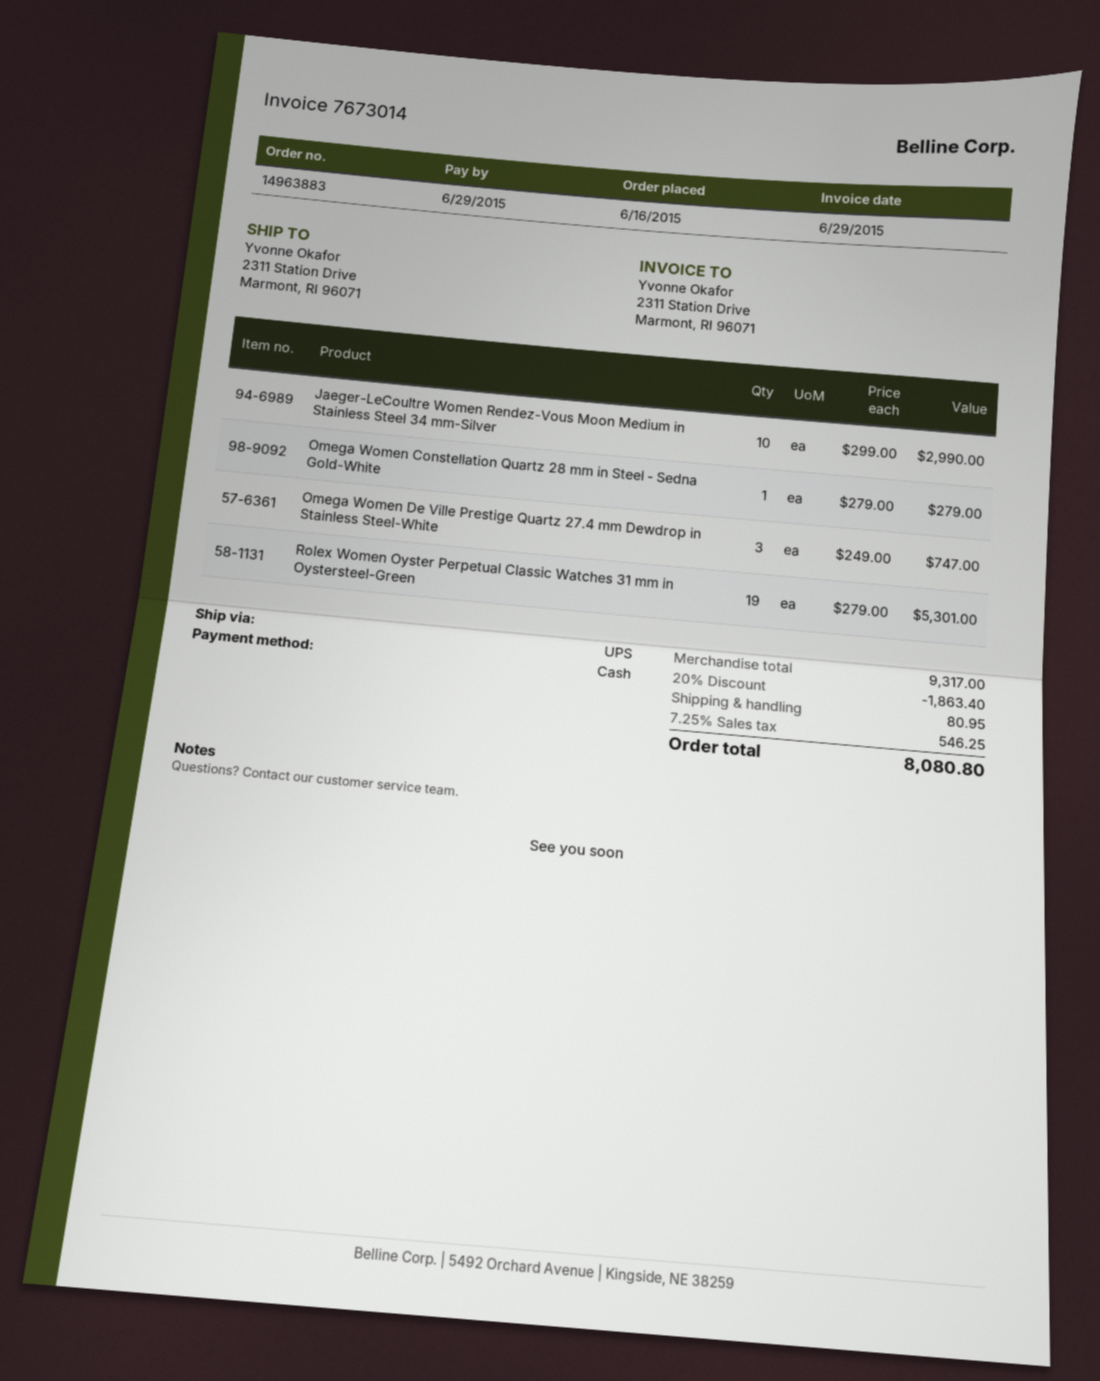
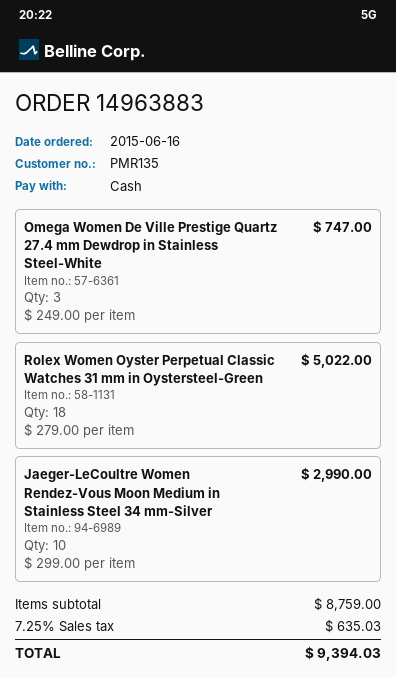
Omega Women Constellation Quartz 28 mm in Steel ‑ Sedna Gold-White: 1 x 279.00 = 279.00 -> none
Rolex Women Oyster Perpetual Classic Watches 31 mm in Oystersteel-Green: 19 x 279.00 = 5301.00 -> 18 x 279.00 = 5022.00
subtotal: 9317.00 -> 8759.00
discount: 20% = 1863.40 -> none
shipping: 80.95 -> none
tax: 7.25% = 546.25 -> 7.25% = 635.03
total: 8080.80 -> 9394.03

